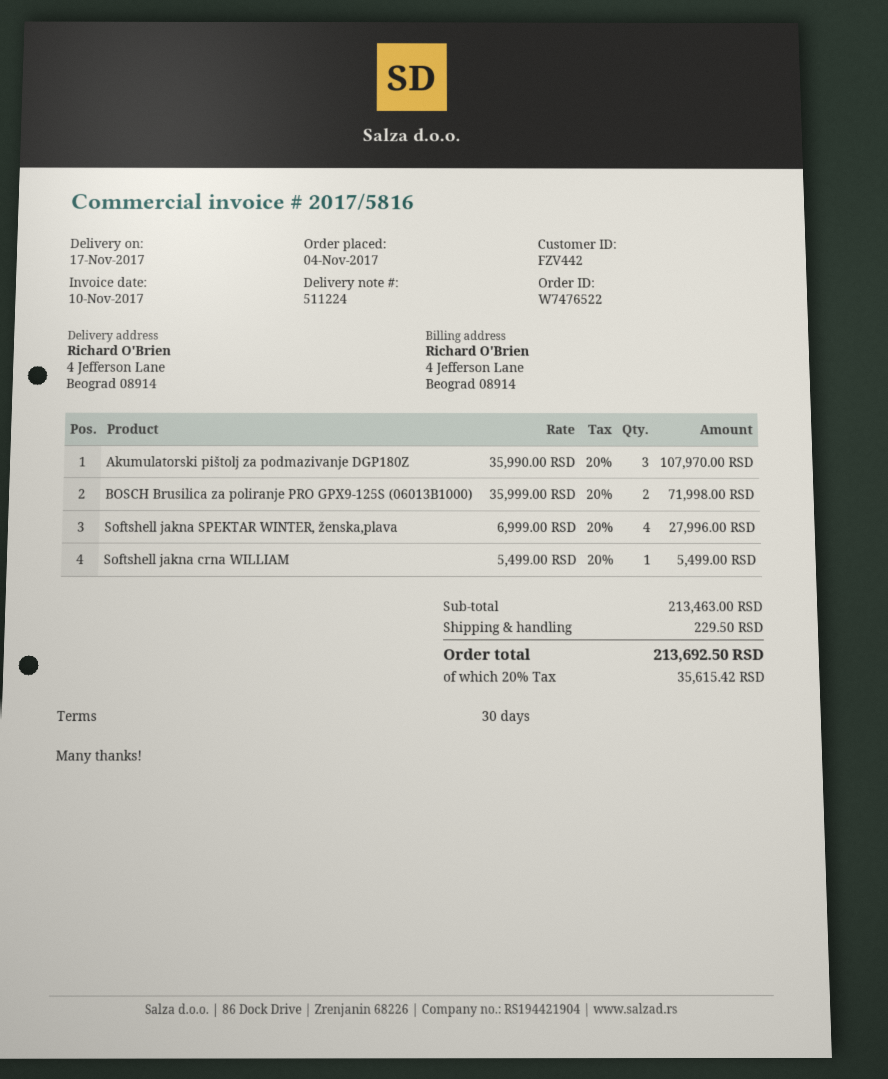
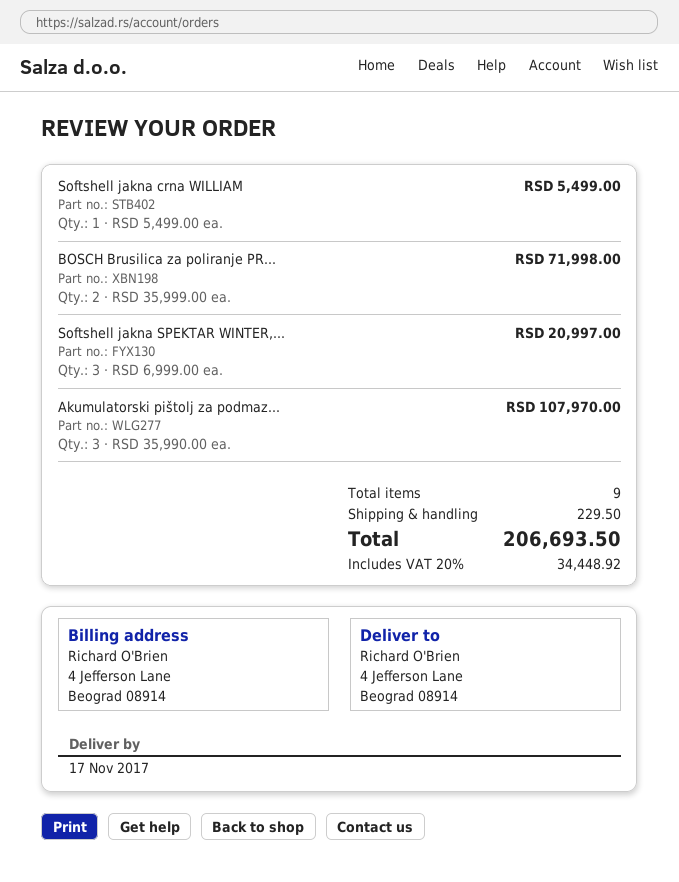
Softshell jakna SPEKTAR WINTER, ženska,plava: 4 x 6999.00 = 27996.00 -> 3 x 6999.00 = 20997.00
tax: 20% = 35615.42 -> 20% = 34448.92
total: 213692.50 -> 206693.50

